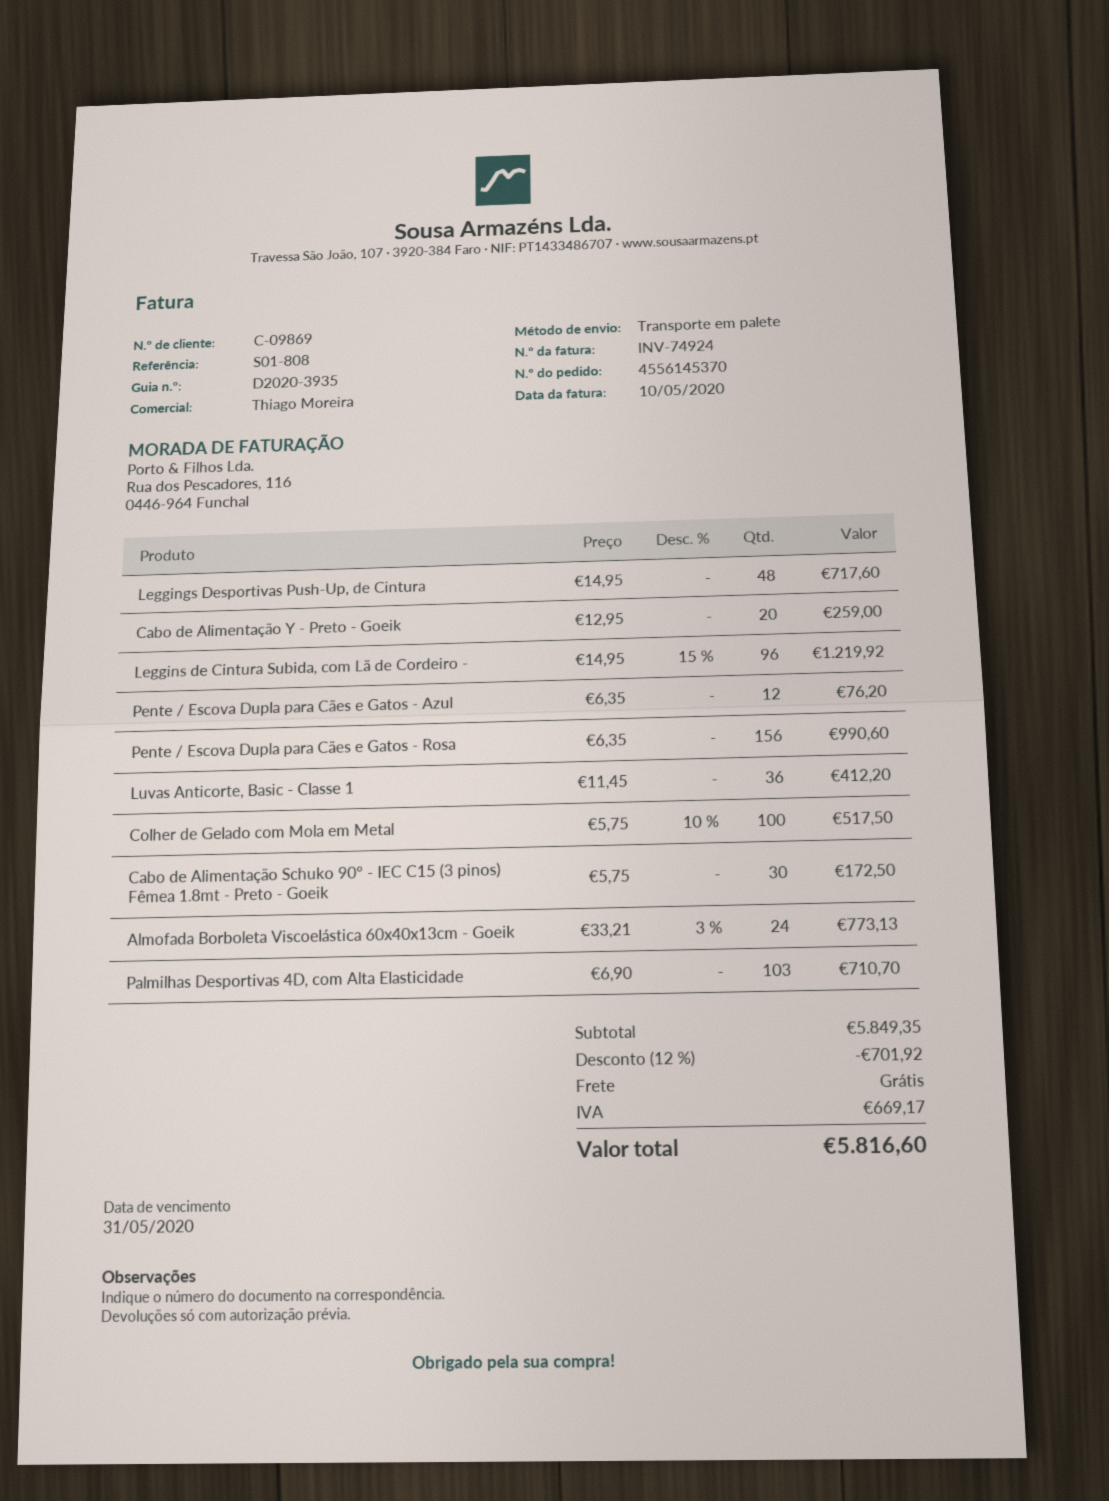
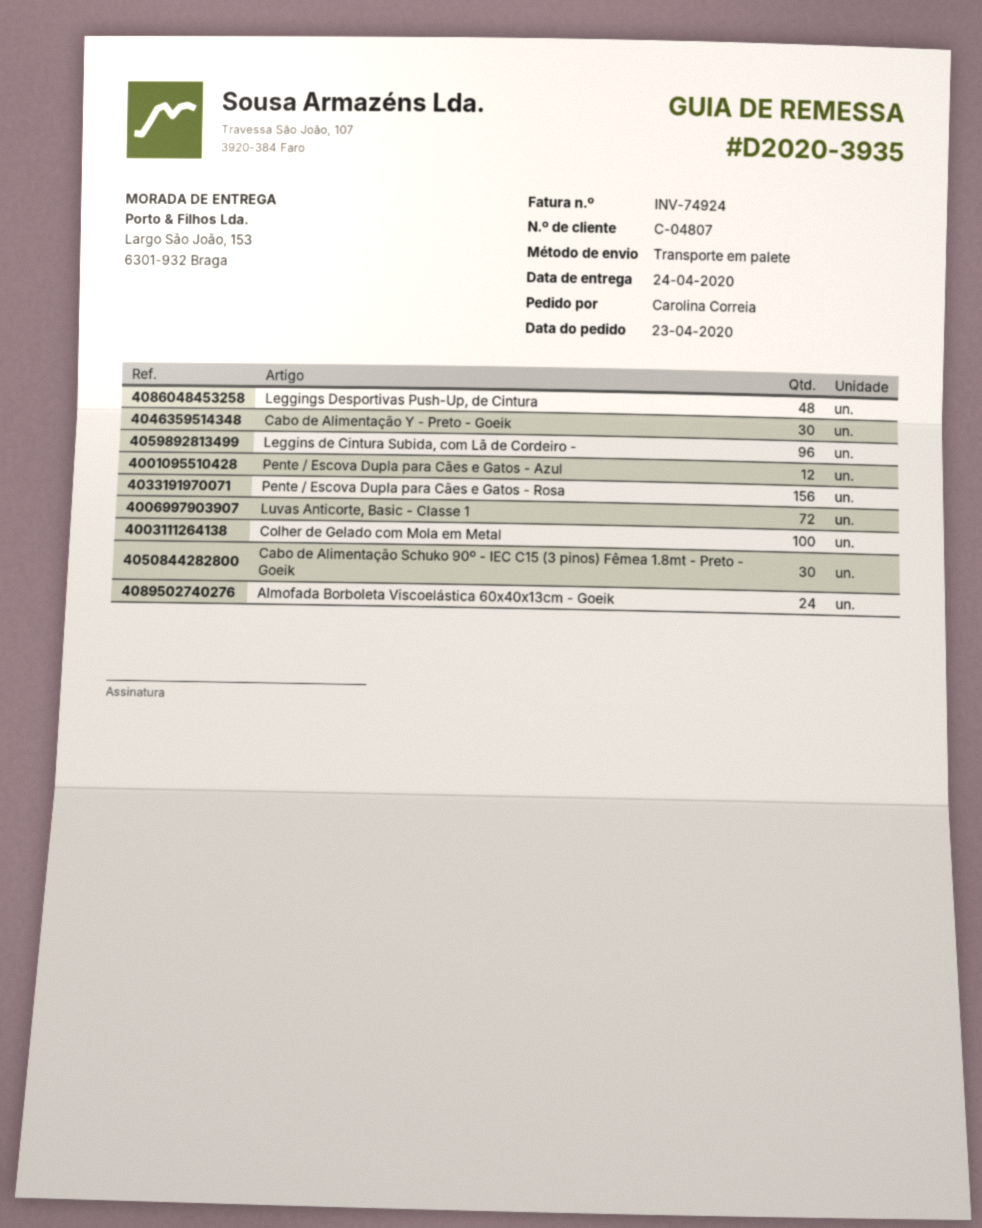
customer number: C-09869 -> C-04807
Cabo de Alimentação Y - Preto - Goeik: 20 -> 30
Luvas Anticorte, Basic - Classe 1: 36 -> 72
Palmilhas Desportivas 4D, com Alta Elasticidade: 103 -> none

